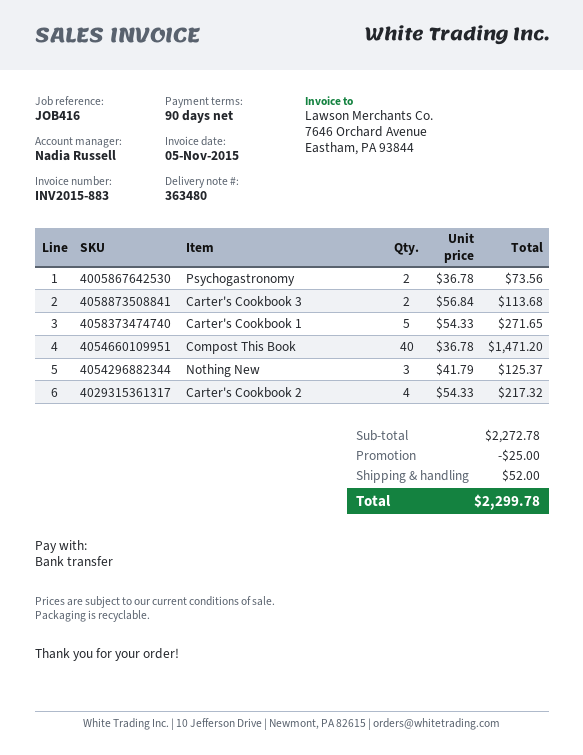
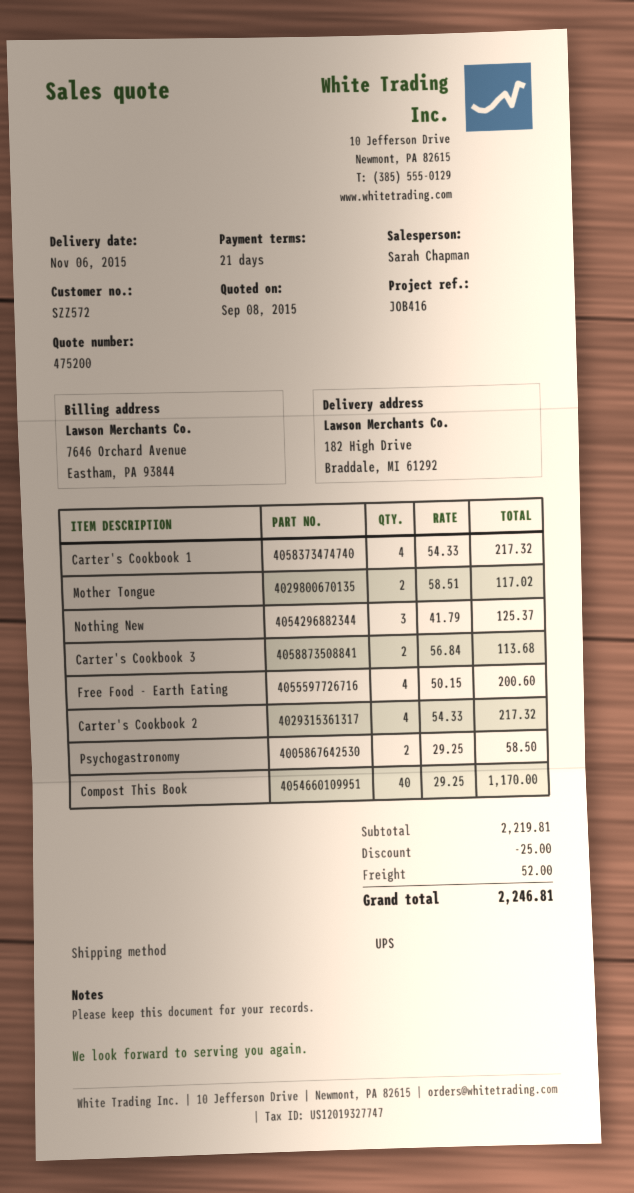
payment terms: 90 days -> 21 days
sales rep: Nadia Russell -> Sarah Chapman
Psychogastronomy: 2 x 36.78 = 73.56 -> 2 x 29.25 = 58.50
Carter's Cookbook 1: 5 x 54.33 = 271.65 -> 4 x 54.33 = 217.32
Compost This Book: 40 x 36.78 = 1471.20 -> 40 x 29.25 = 1170.00
Mother Tongue: none -> 2 x 58.51 = 117.02
Free Food - Earth Eating: none -> 4 x 50.15 = 200.60
subtotal: 2272.78 -> 2219.81
total: 2299.78 -> 2246.81

